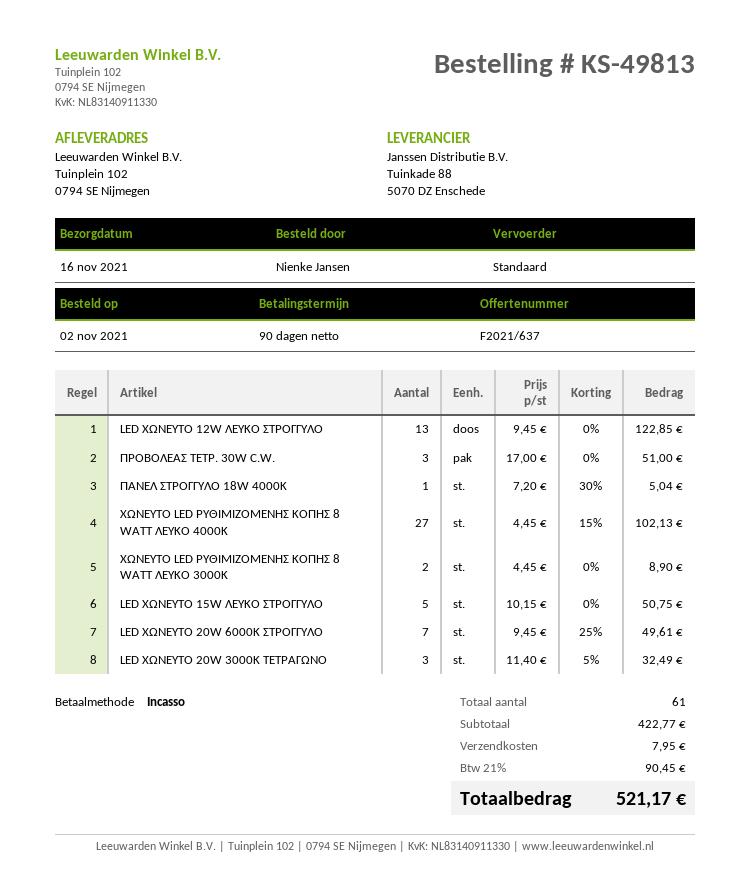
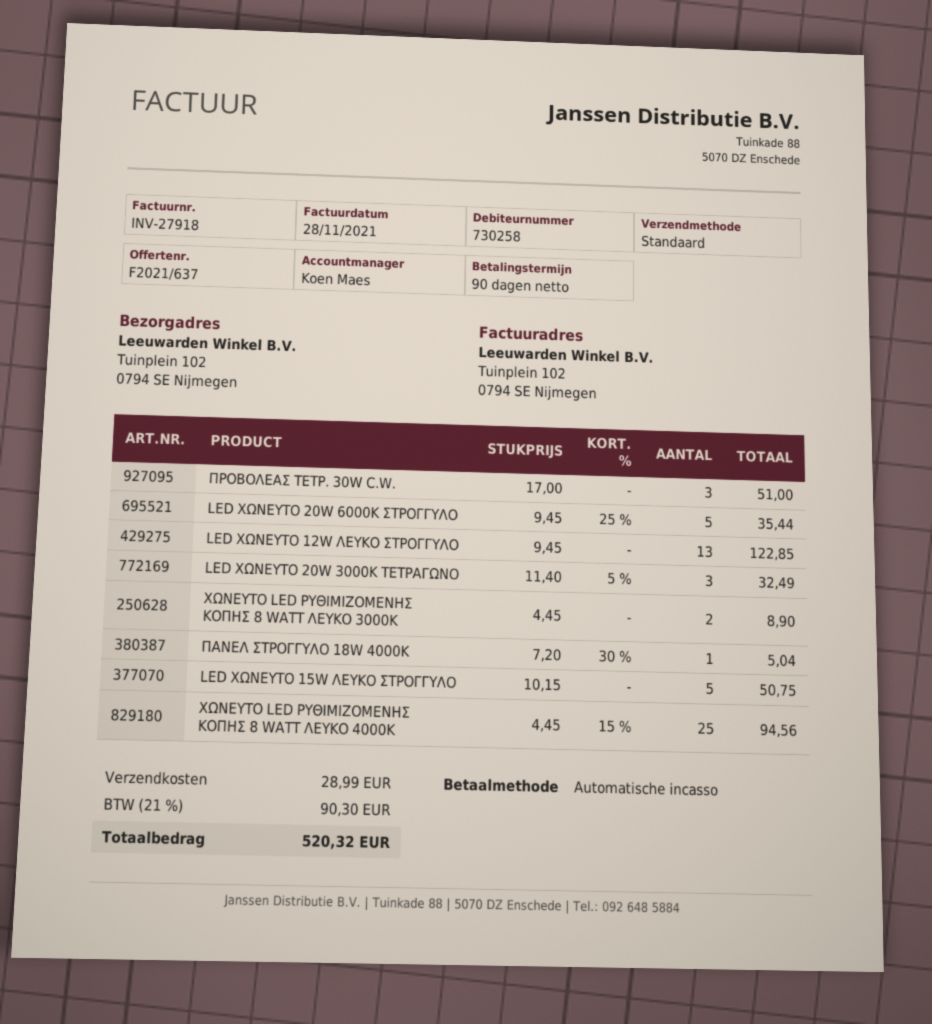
ΧΩΝΕΥΤΟ LED ΡΥΘΙΜΙΖΟΜΕΝΗΣ ΚΟΠΗΣ 8 WATT ΛΕΥΚΟ 4000Κ: 27 x 4.45 - 15% = 102.13 -> 25 x 4.45 - 15% = 94.56
LED ΧΩΝΕΥΤΟ 20W 6000K ΣΤΡΟΓΓΥΛΟ: 7 x 9.45 - 25% = 49.61 -> 5 x 9.45 - 25% = 35.44
shipping: 7.95 -> 28.99
tax: 21% = 90.45 -> 21% = 90.30
total: 521.17 -> 520.32

